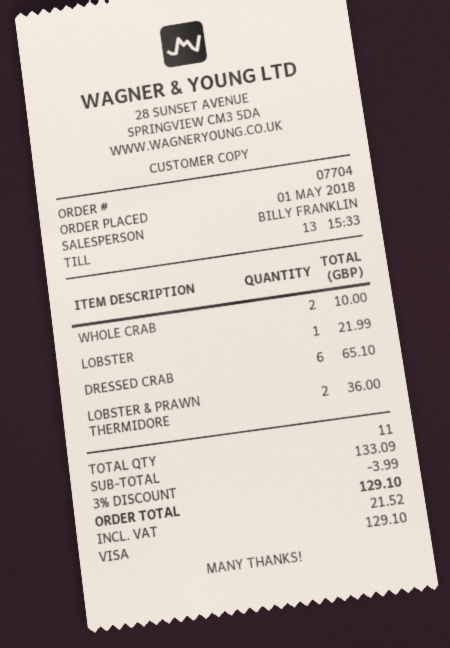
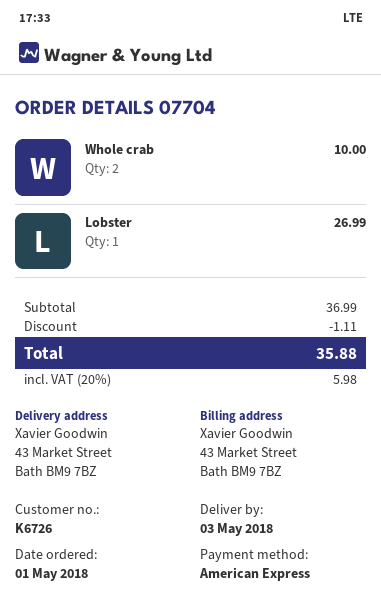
payment method: Visa -> American Express
LOBSTER: 1 for 21.99 -> 1 for 26.99
DRESSED CRAB: 6 for 65.10 -> none
LOBSTER & PRAWN THERMIDORE: 2 for 36.00 -> none
subtotal: 133.09 -> 36.99
discount: 3.99 -> 1.11
tax: 21.52 -> 5.98
total: 129.10 -> 35.88

